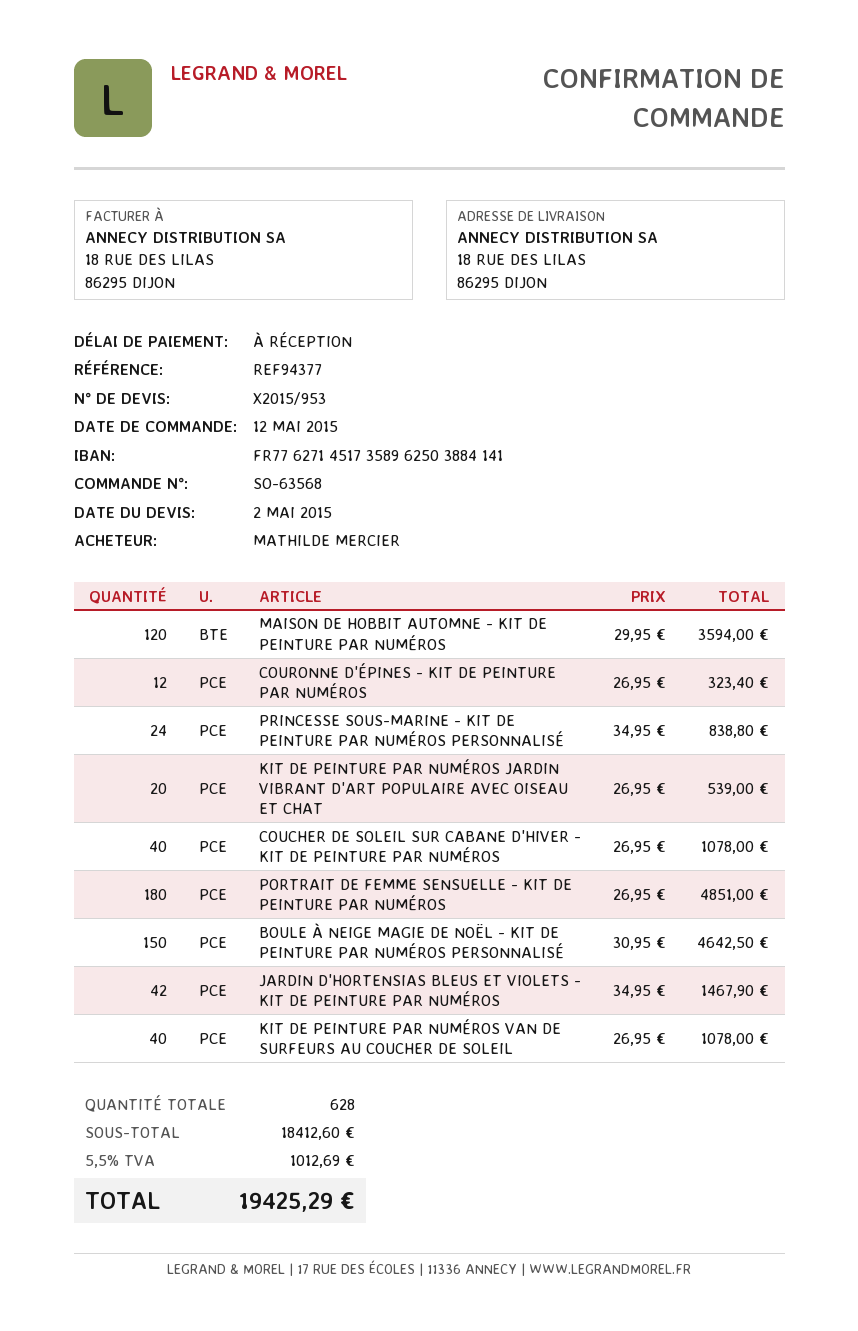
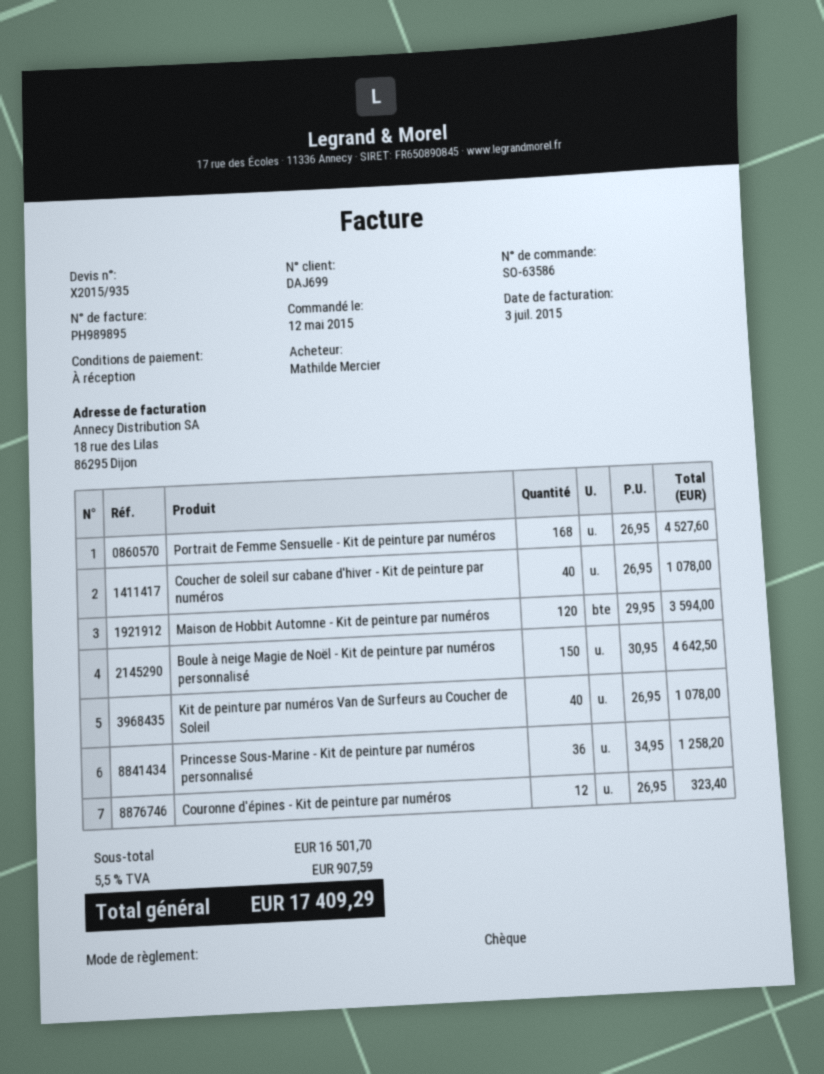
quote number: X2015/953 -> X2015/935
order number: SO-63568 -> SO-63586
PRINCESSE SOUS-MARINE - KIT DE PEINTURE PAR NUMÉROS PERSONNALISÉ: 24 x 34.95 = 838.80 -> 36 x 34.95 = 1258.20
KIT DE PEINTURE PAR NUMÉROS JARDIN VIBRANT D'ART POPULAIRE AVEC OISEAU ET CHAT: 20 x 26.95 = 539.00 -> none
PORTRAIT DE FEMME SENSUELLE - KIT DE PEINTURE PAR NUMÉROS: 180 x 26.95 = 4851.00 -> 168 x 26.95 = 4527.60
JARDIN D'HORTENSIAS BLEUS ET VIOLETS - KIT DE PEINTURE PAR NUMÉROS: 42 x 34.95 = 1467.90 -> none
subtotal: 18412.60 -> 16501.70
tax: 5.5% = 1012.69 -> 5.5% = 907.59
total: 19425.29 -> 17409.29

